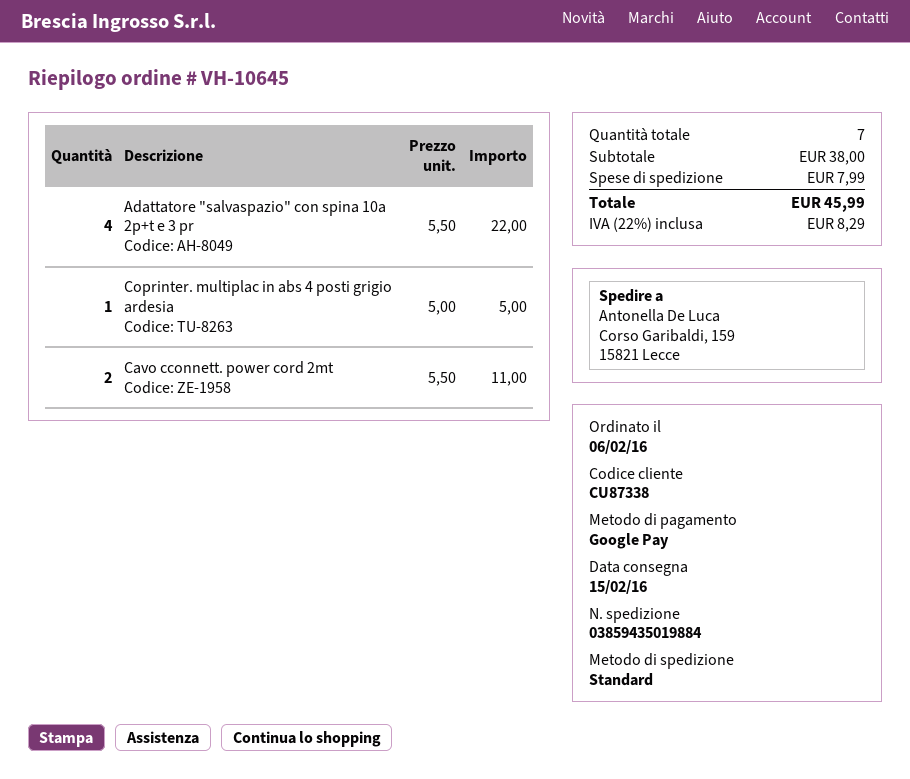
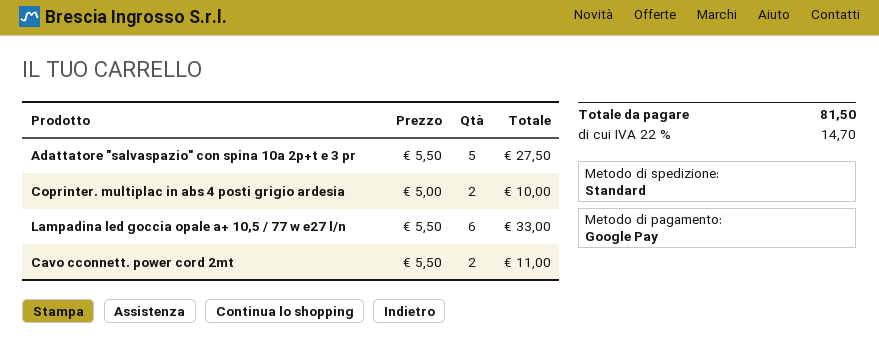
Adattatore "salvaspazio" con spina 10a 2p+t e 3 pr: 4 x 5.50 = 22.00 -> 5 x 5.50 = 27.50
Coprinter. multiplac in abs 4 posti grigio ardesia: 1 x 5.00 = 5.00 -> 2 x 5.00 = 10.00
Lampadina led goccia opale a+ 10,5 / 77 w e27 l/n: none -> 6 x 5.50 = 33.00
shipping: 7.99 -> none
tax: 22% = 8.29 -> 22% = 14.70
total: 45.99 -> 81.50

